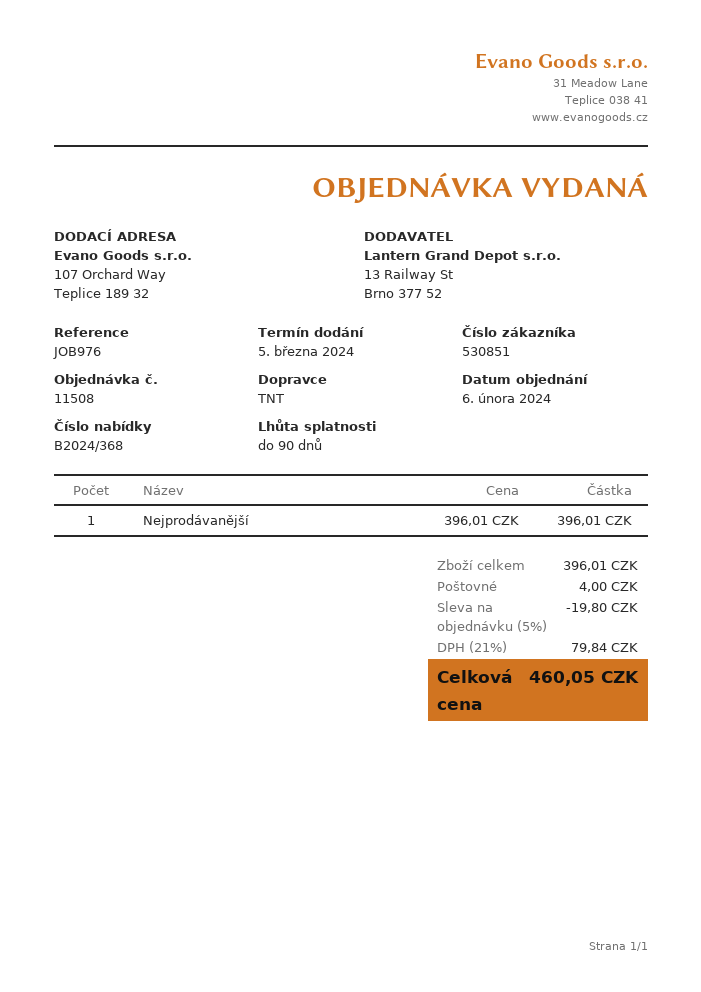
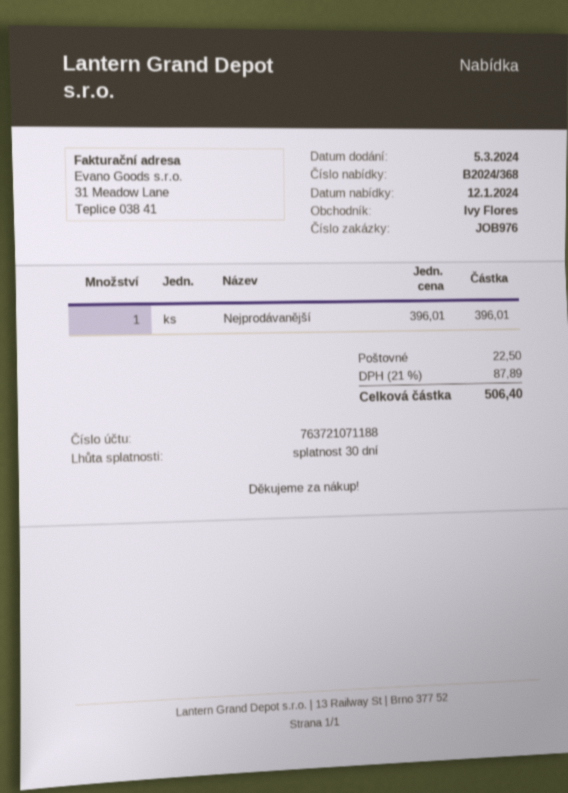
payment terms: 90 days -> 30 days
discount: 5% = 19.80 -> none
shipping: 4.00 -> 22.50
tax: 21% = 79.84 -> 21% = 87.89
total: 460.05 -> 506.40

